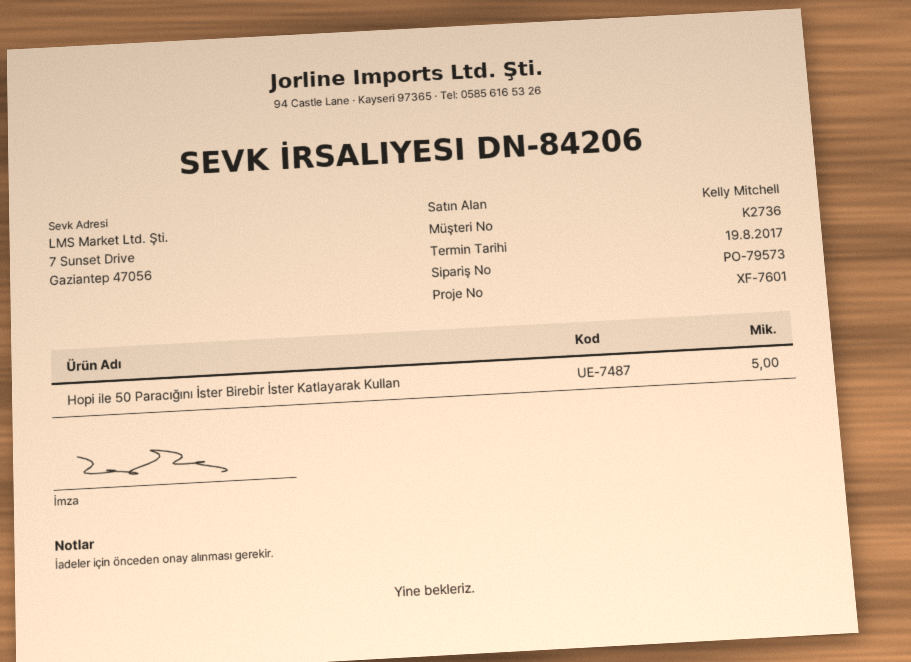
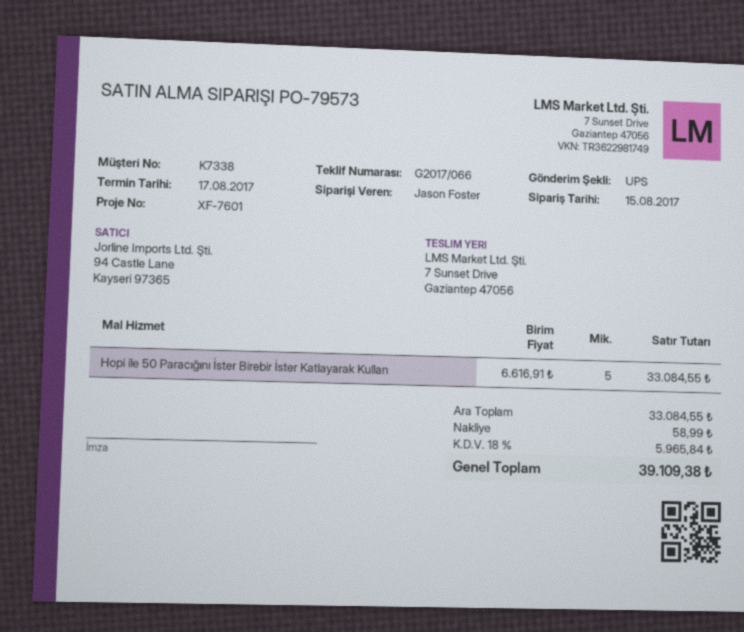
delivery date: 2017-08-19 -> 2017-08-17
customer number: K2736 -> K7338
ordered by: Kelly Mitchell -> Jason Foster

